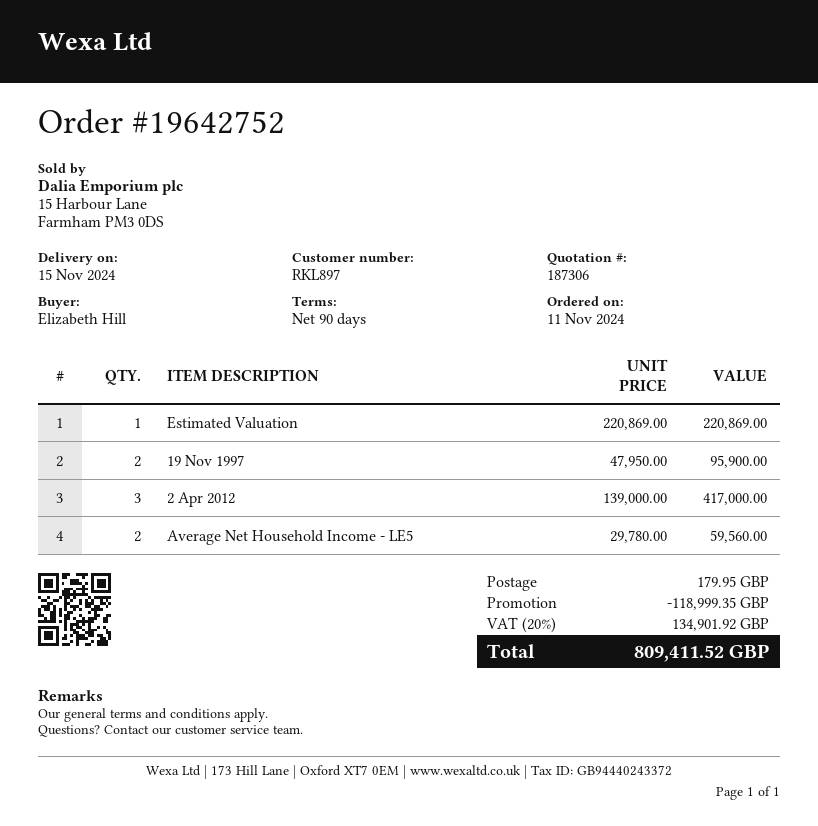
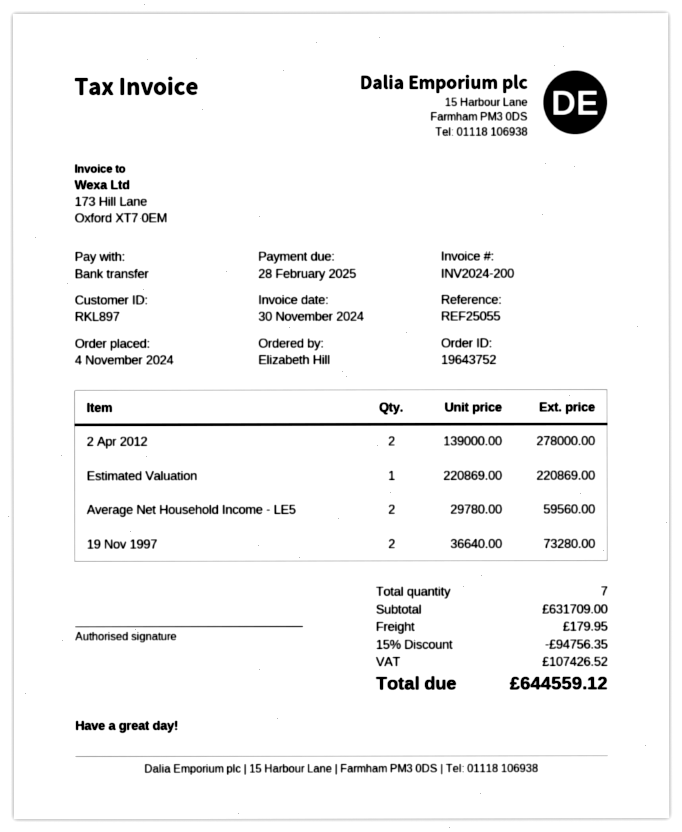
order number: 19642752 -> 19643752
order date: 2024-11-11 -> 2024-11-04
19 Nov 1997: 2 x 47950.00 = 95900.00 -> 2 x 36640.00 = 73280.00
2 Apr 2012: 3 x 139000.00 = 417000.00 -> 2 x 139000.00 = 278000.00
discount: 118999.35 -> 94756.35
tax: 134901.92 -> 107426.52
total: 809411.52 -> 644559.12

